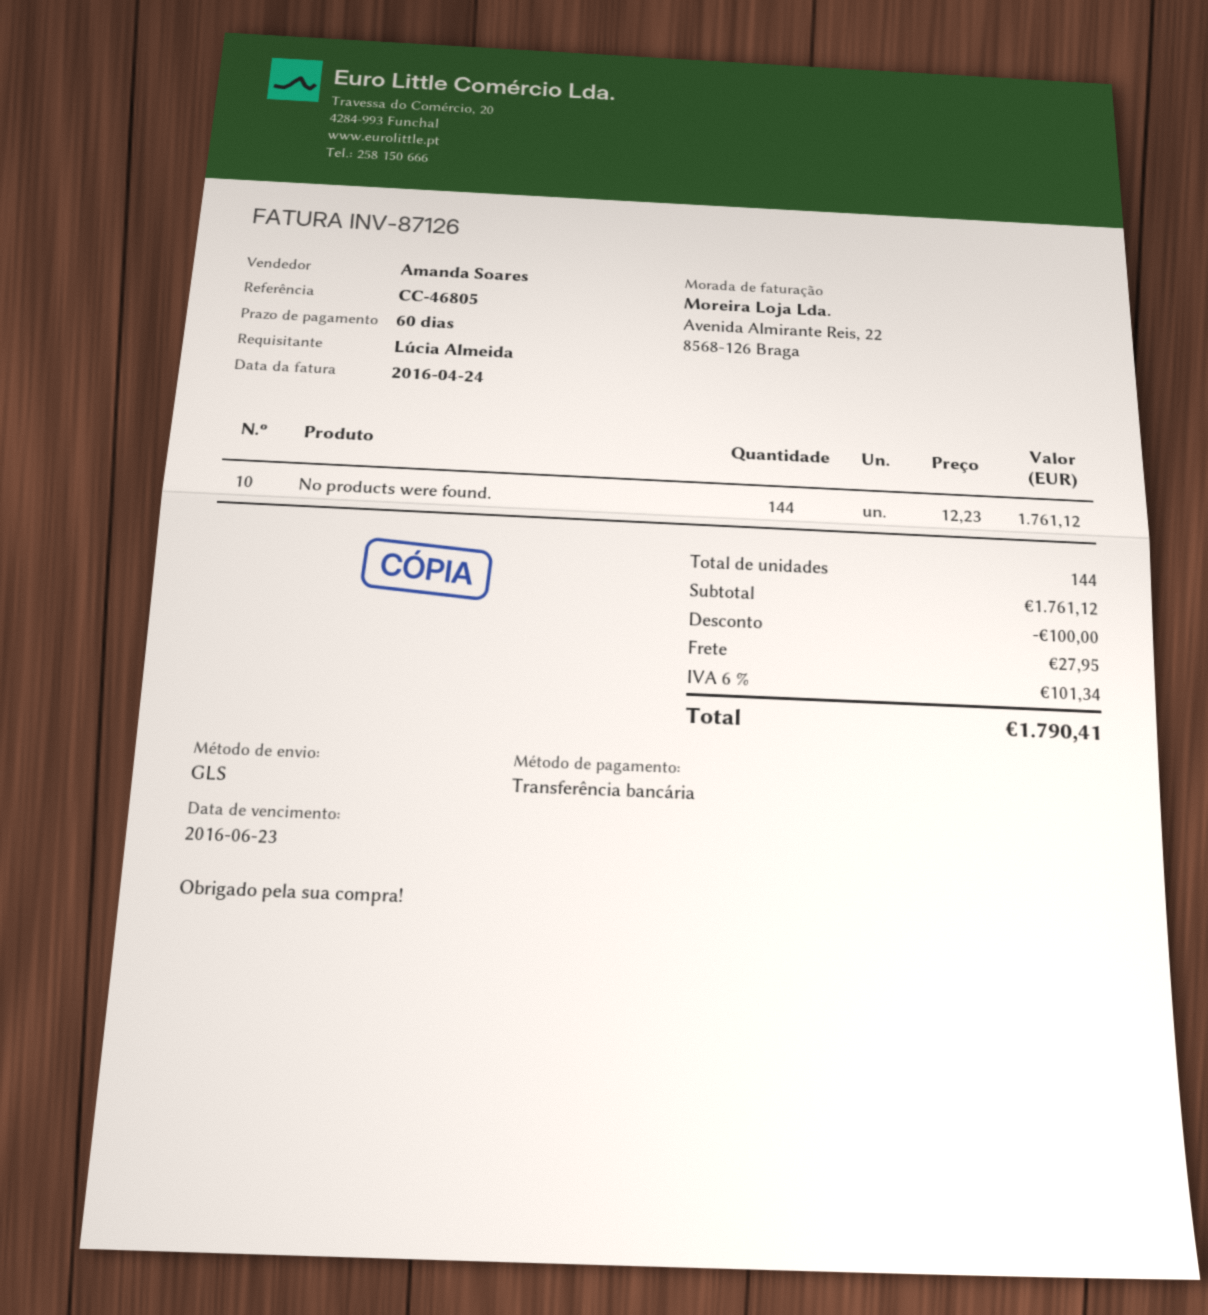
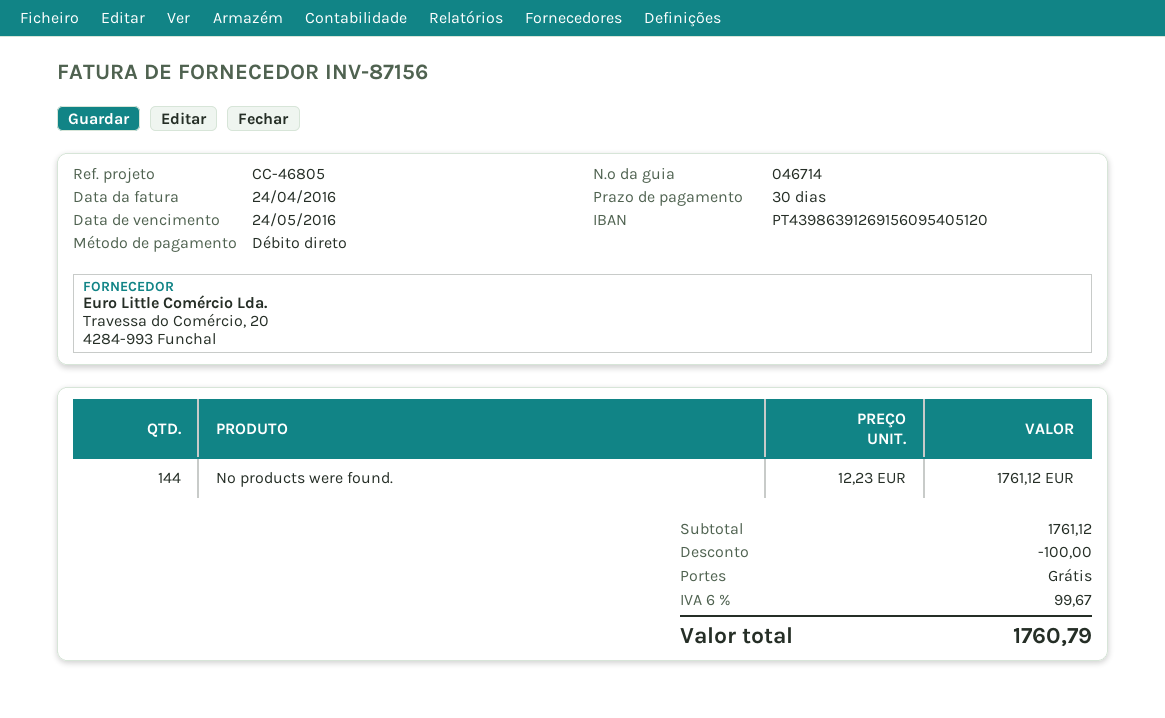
invoice number: INV-87126 -> INV-87156
payment terms: 60 days -> 30 days
due date: 2016-06-23 -> 2016-05-24
payment method: bank transfer -> direct debit
shipping: 27.95 -> 0.00
tax: 6% = 101.34 -> 6% = 99.67
total: 1790.41 -> 1760.79

